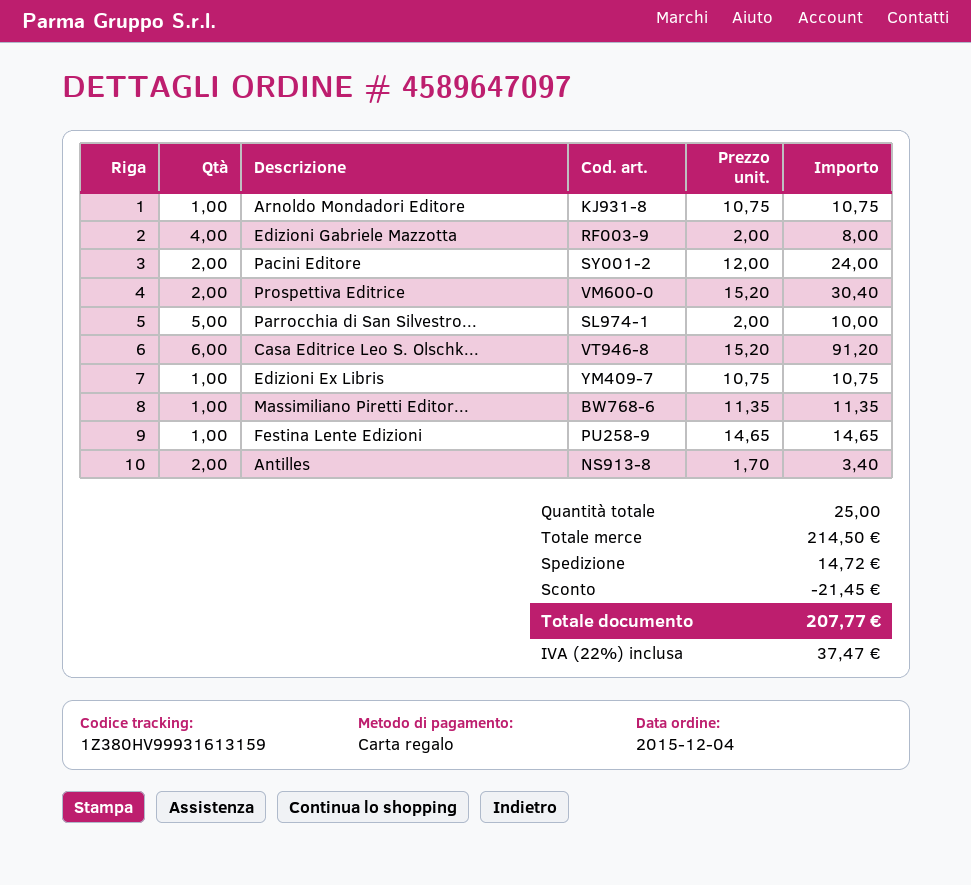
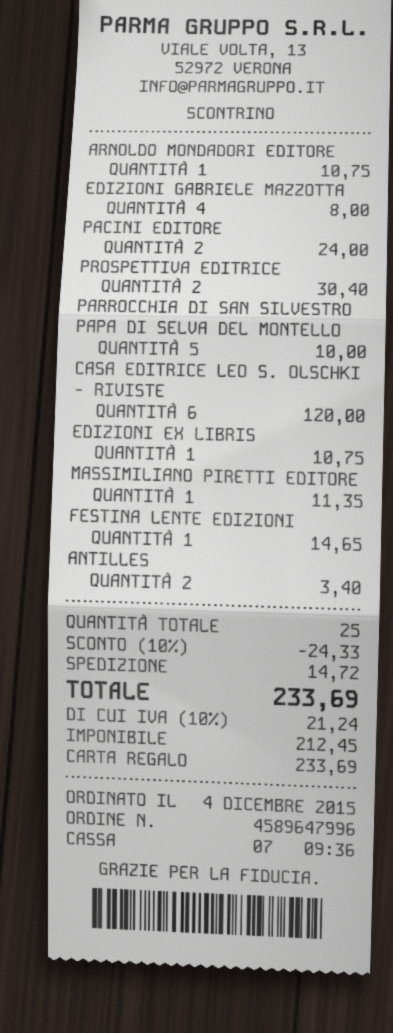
order number: 4589647097 -> 4589647996
Casa Editrice Leo S. Olschk...: 6 for 91.20 -> 6 for 120.00
discount: 21.45 -> 24.33
tax: 22% = 37.47 -> 10% = 21.24
total: 207.77 -> 233.69

